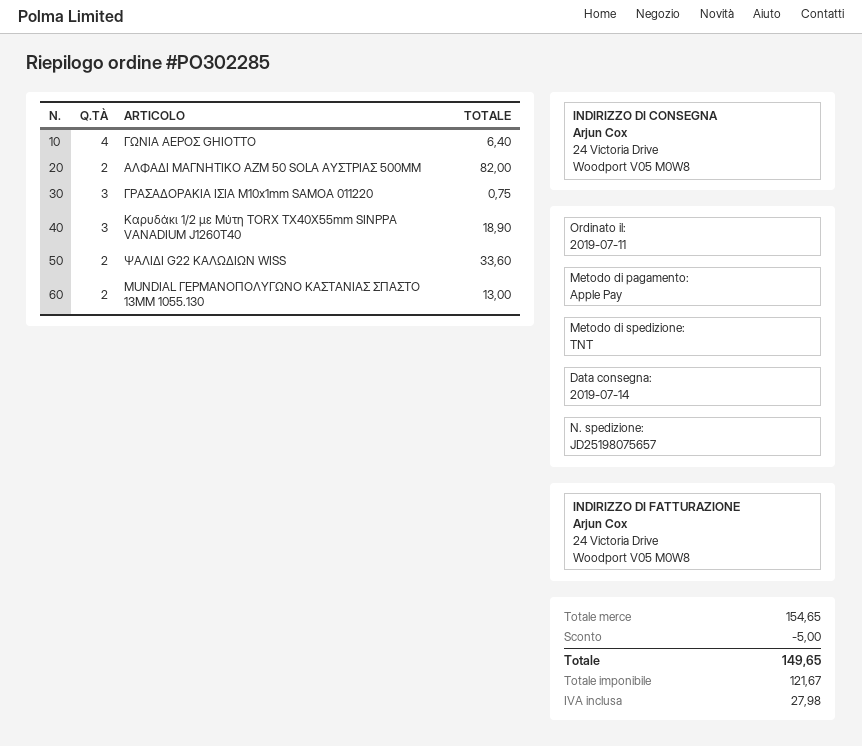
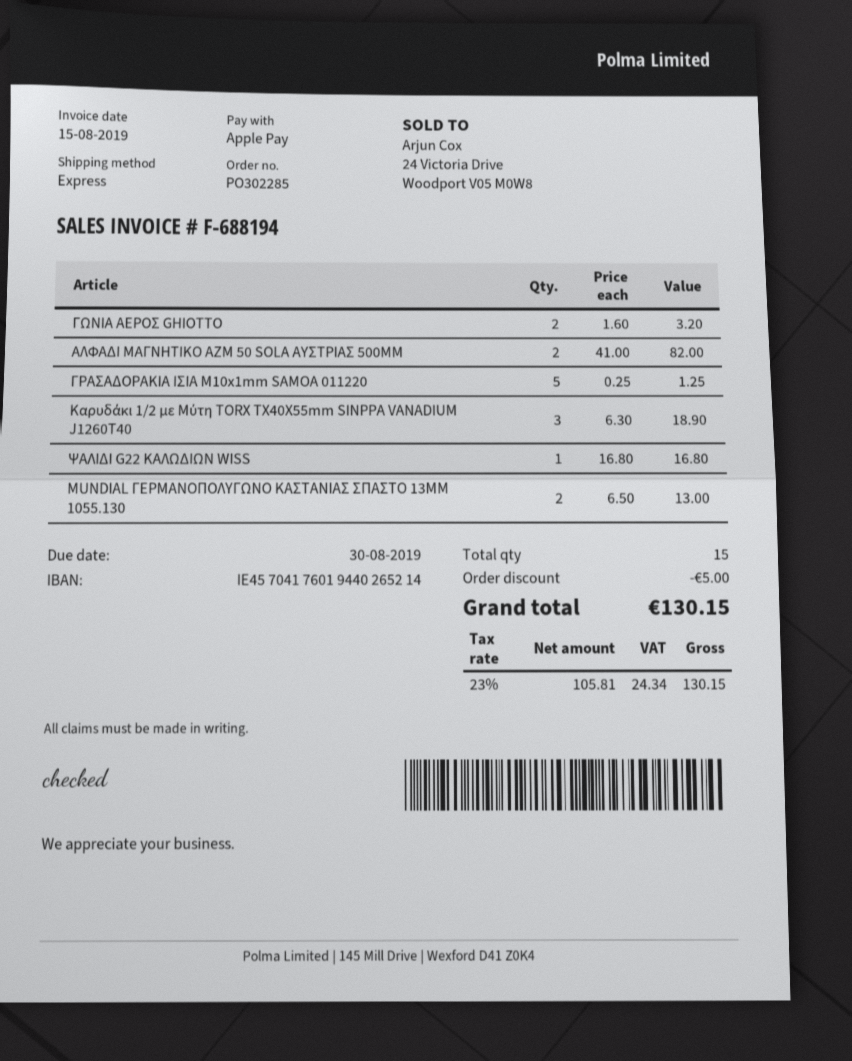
shipping method: TNT -> express
ΓΩΝΙΑ ΑΕΡΟΣ GHIOTTO: 4 for 6.40 -> 2 for 3.20
ΓΡΑΣΑΔΟΡΑΚΙΑ ΙΣΙΑ M10x1mm SAMOA 011220: 3 for 0.75 -> 5 for 1.25
ΨΑΛΙΔΙ G22 ΚΑΛΩΔΙΩΝ WISS: 2 for 33.60 -> 1 for 16.80
net: 121.67 -> 105.81
tax: 27.98 -> 24.34
total: 149.65 -> 130.15

